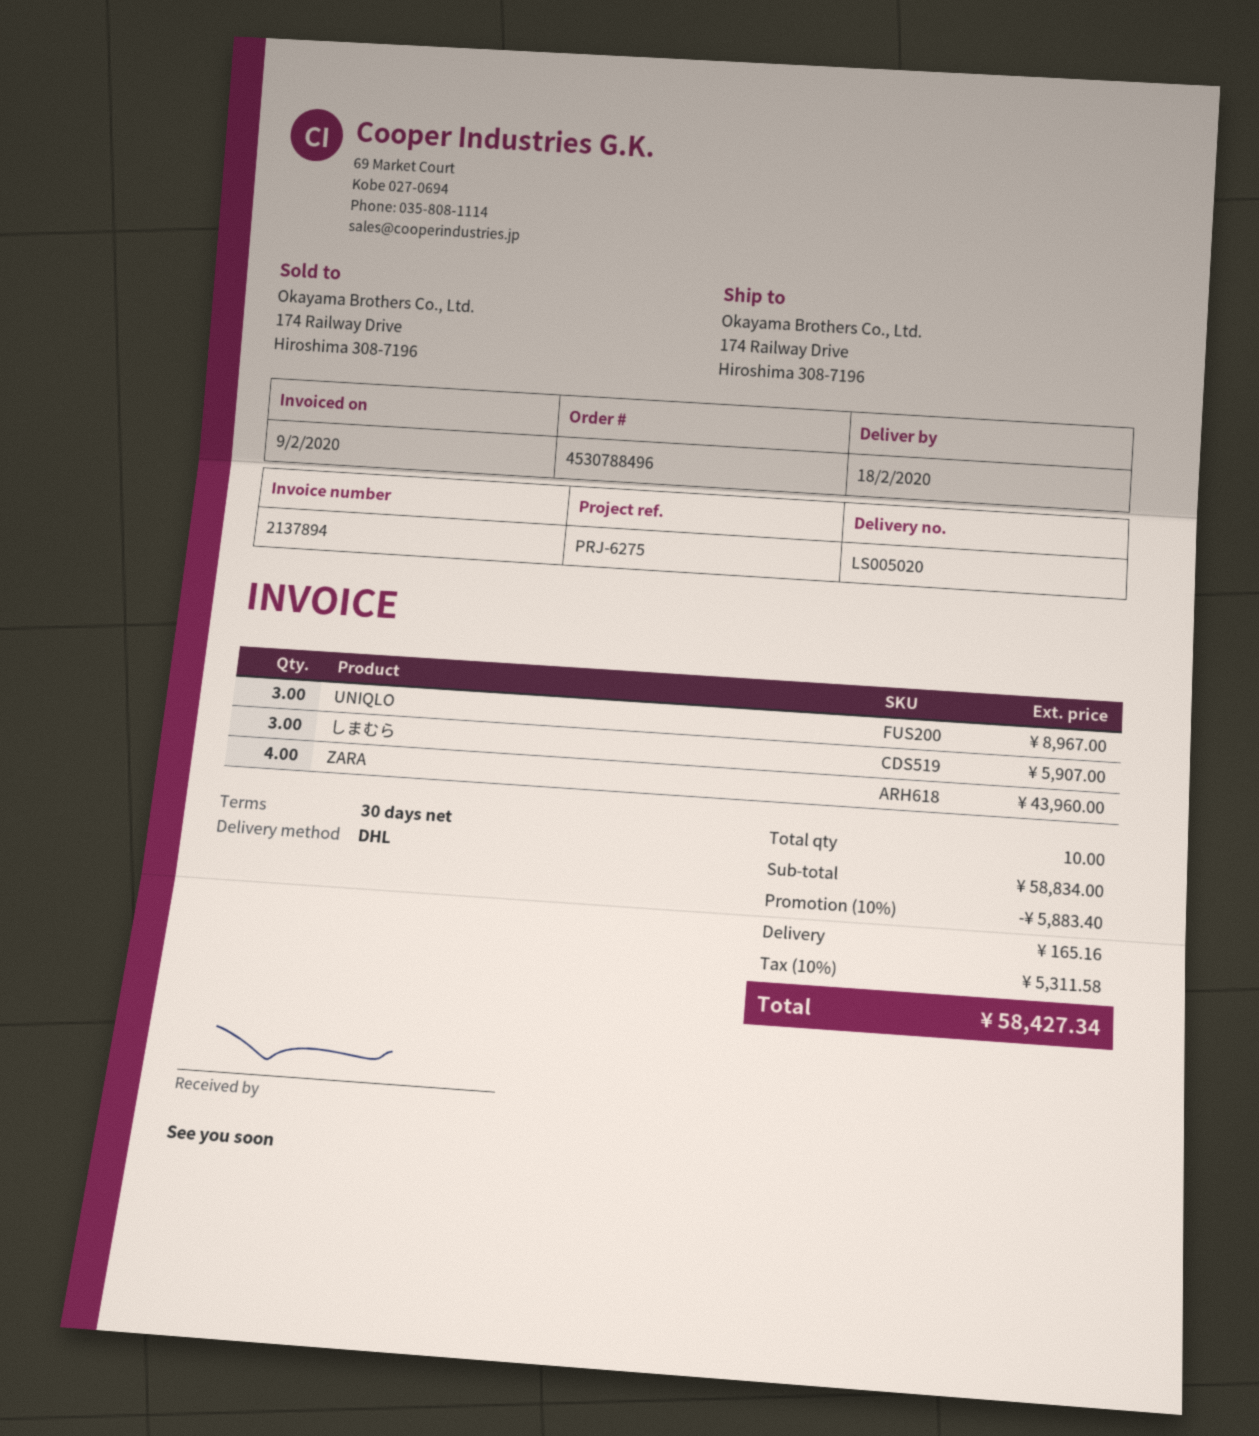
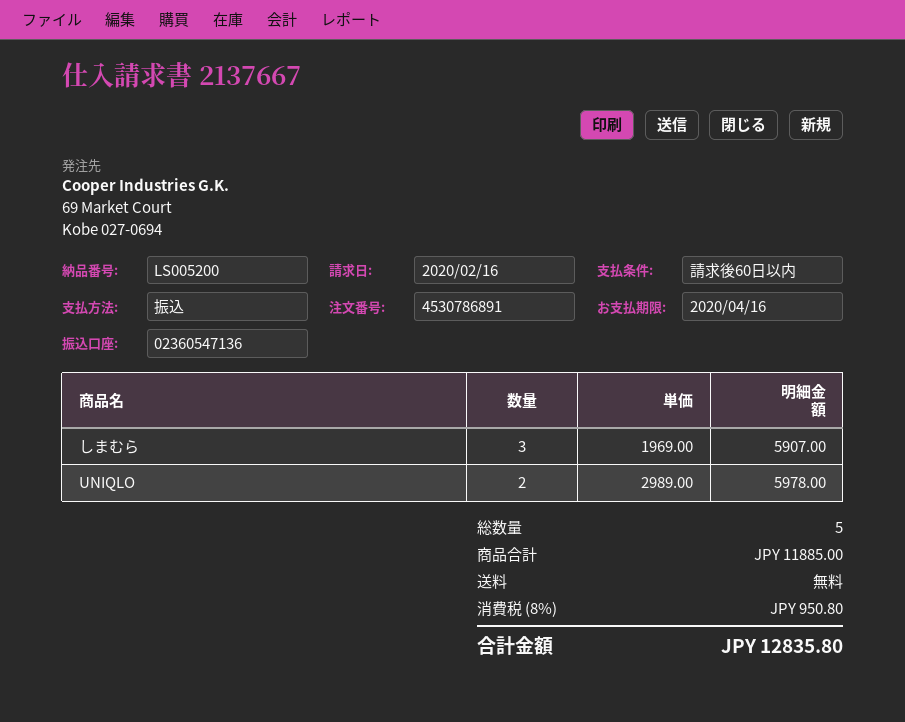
order number: 4530788496 -> 4530786891
delivery note number: LS005020 -> LS005200
invoice number: 2137894 -> 2137667
invoice date: 2020-02-09 -> 2020-02-16
payment terms: 30 days -> 60 days
UNIQLO: 3 for 8967.00 -> 2 for 5978.00
ZARA: 4 for 43960.00 -> none
total quantity: 10 -> 5
subtotal: 58834.00 -> 11885.00
discount: 10% = 5883.40 -> none
shipping: 165.16 -> 0.00
tax: 10% = 5311.58 -> 8% = 950.80
total: 58427.34 -> 12835.80

